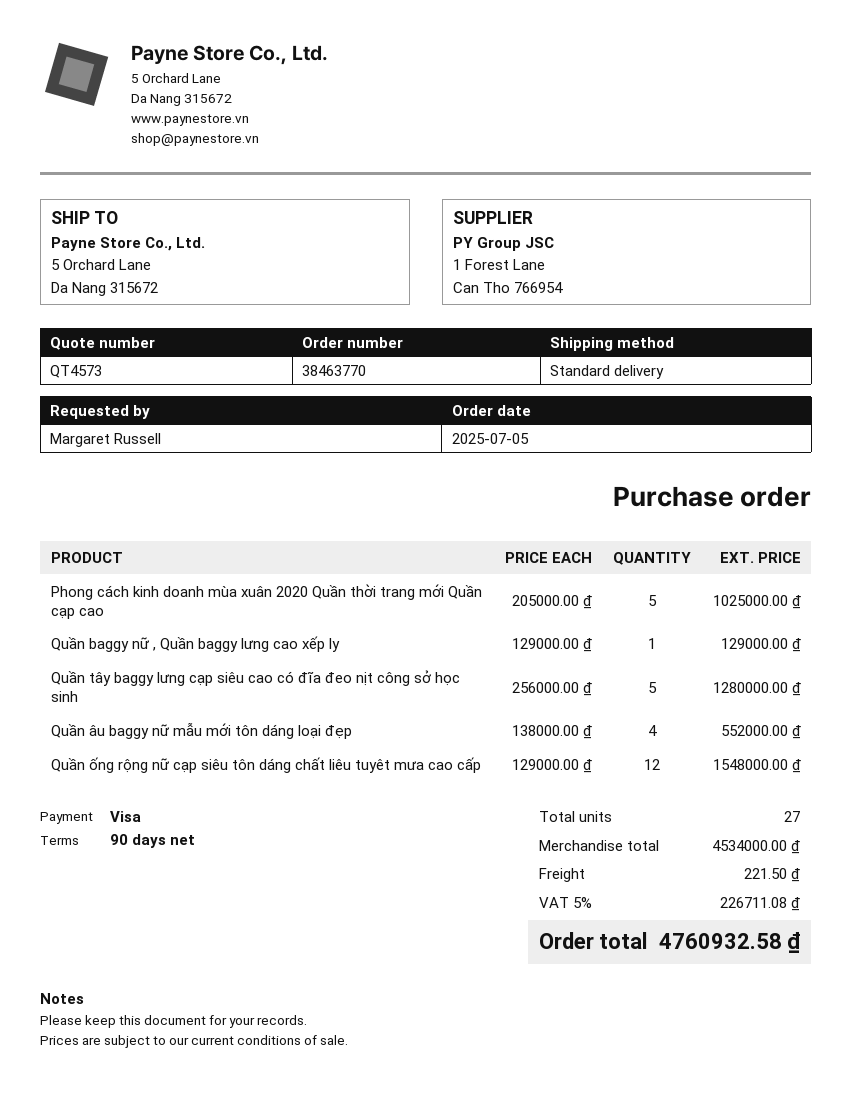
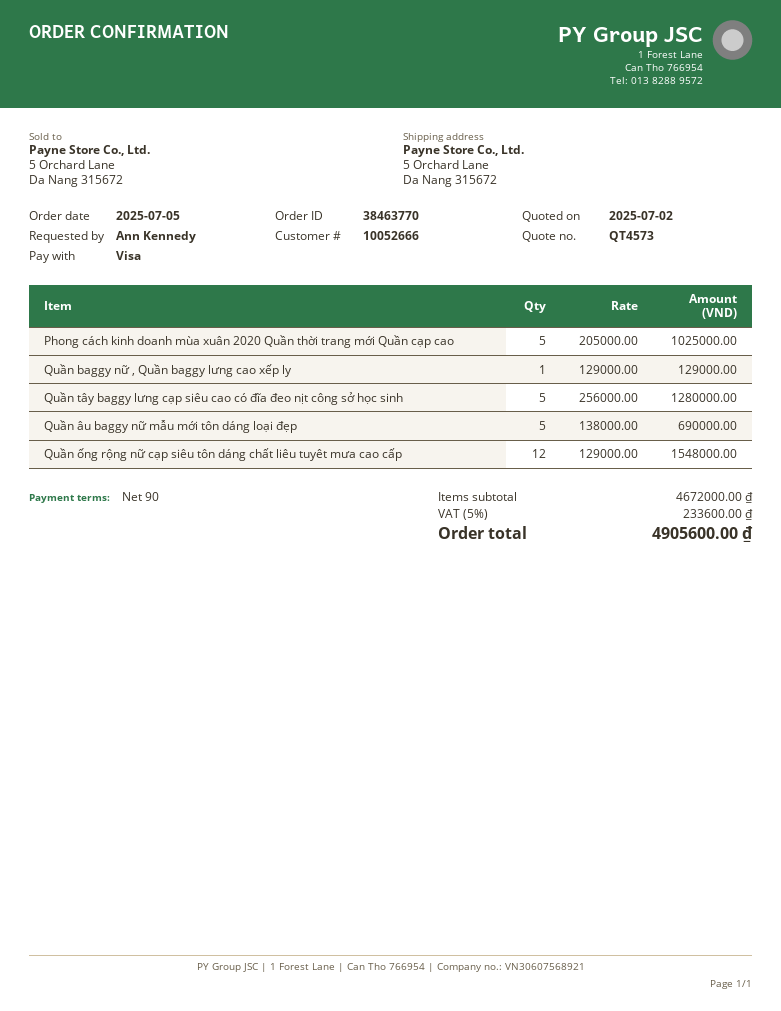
ordered by: Margaret Russell -> Ann Kennedy
Quần âu baggy nữ mẫu mới tôn dáng loại đẹp: 4 x 138000.00 = 552000.00 -> 5 x 138000.00 = 690000.00
subtotal: 4534000.00 -> 4672000.00
shipping: 221.50 -> none
tax: 5% = 226711.08 -> 5% = 233600.00
total: 4760932.58 -> 4905600.00

